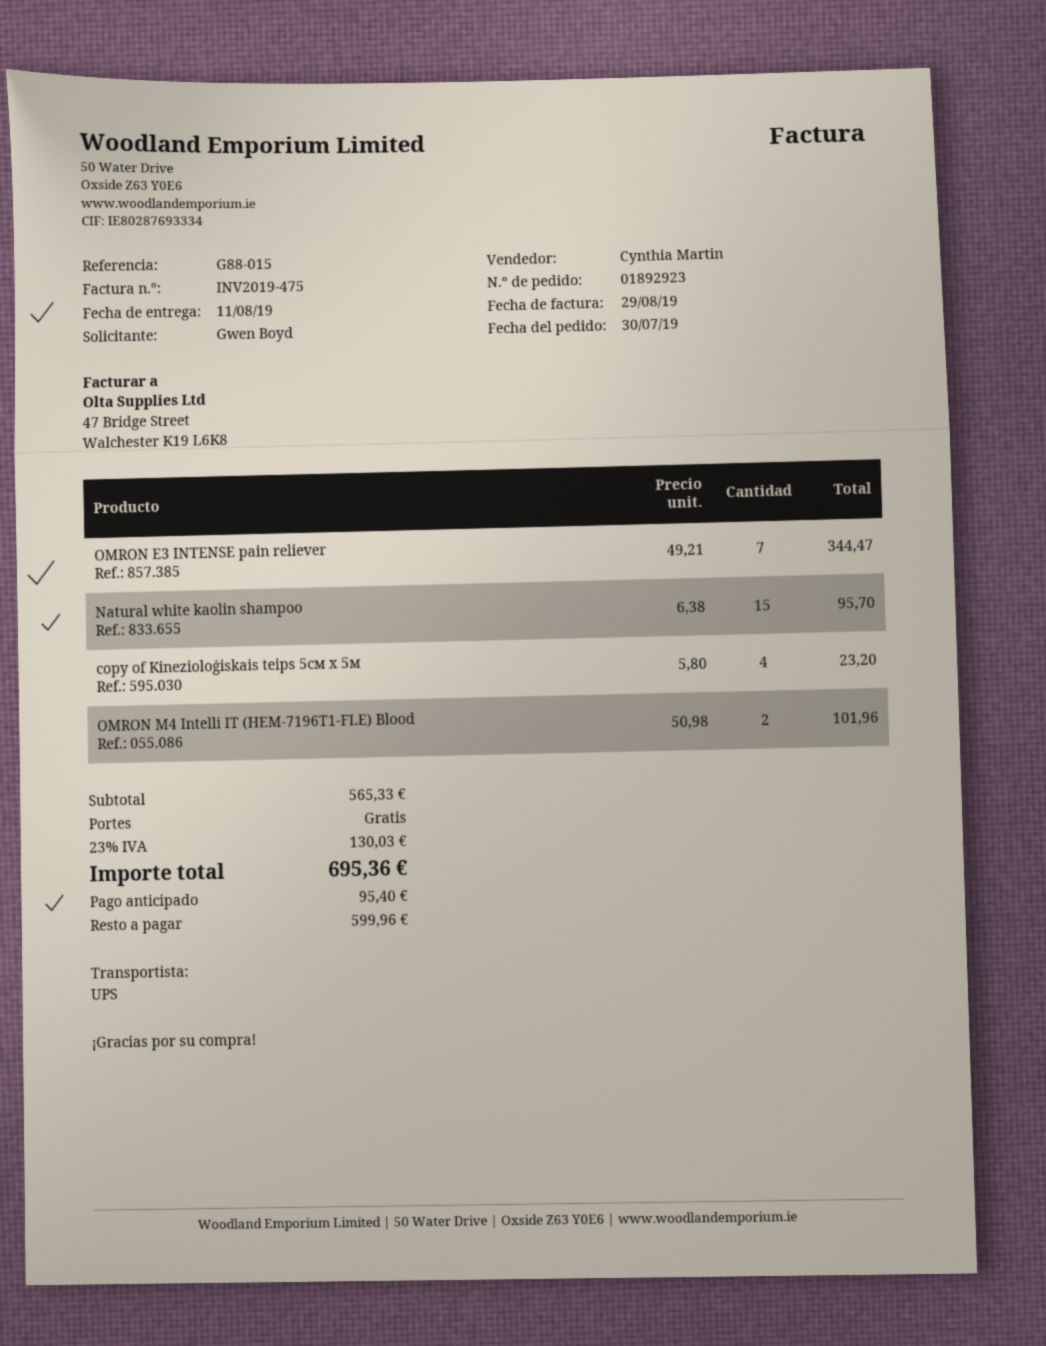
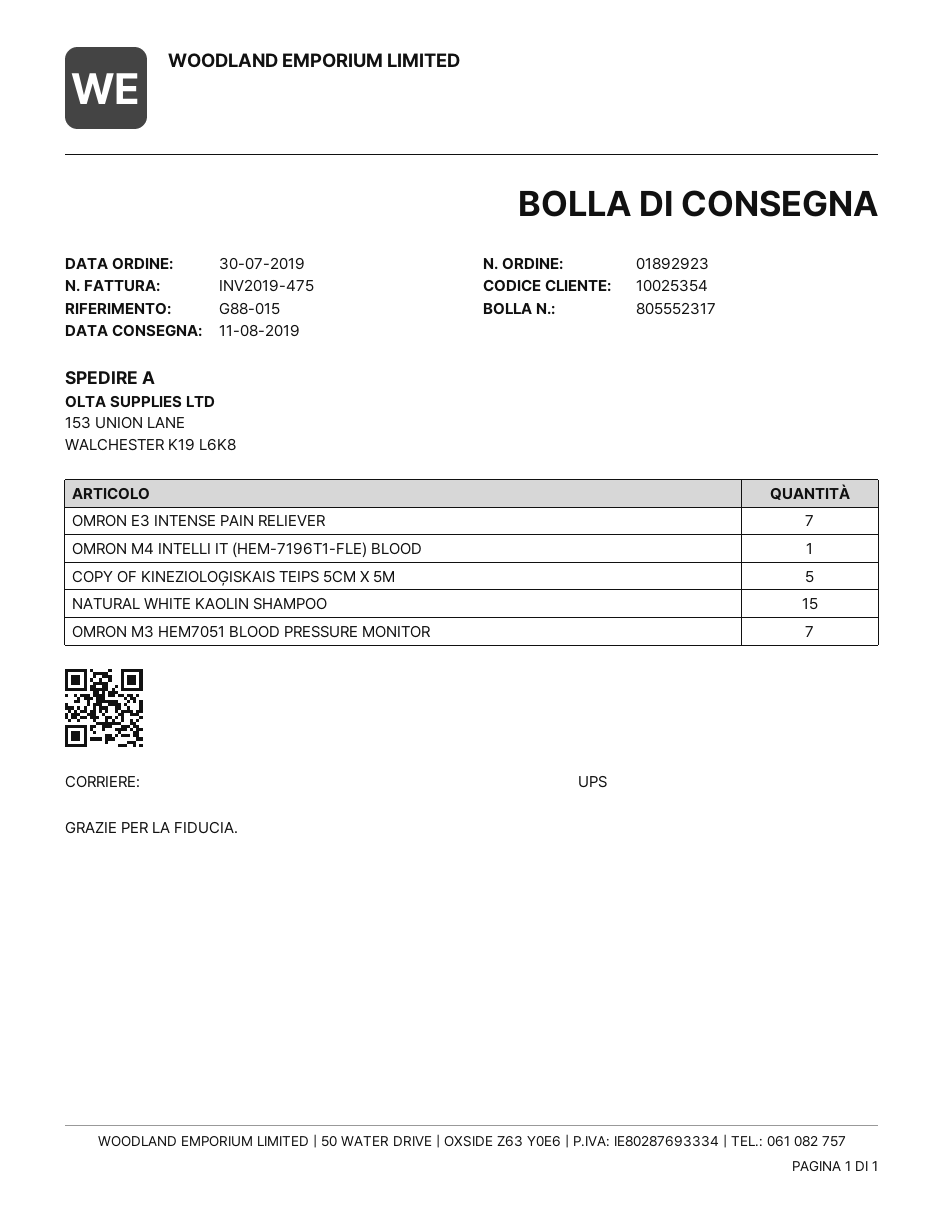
copy of Kinezioloģiskais teips 5см x 5м: 4 -> 5
OMRON M4 Intelli IT (HEM-7196T1-FLE) Blood: 2 -> 1
OMRON M3 HEM7051 BLOOD PRESSURE MONITOR: none -> 7

